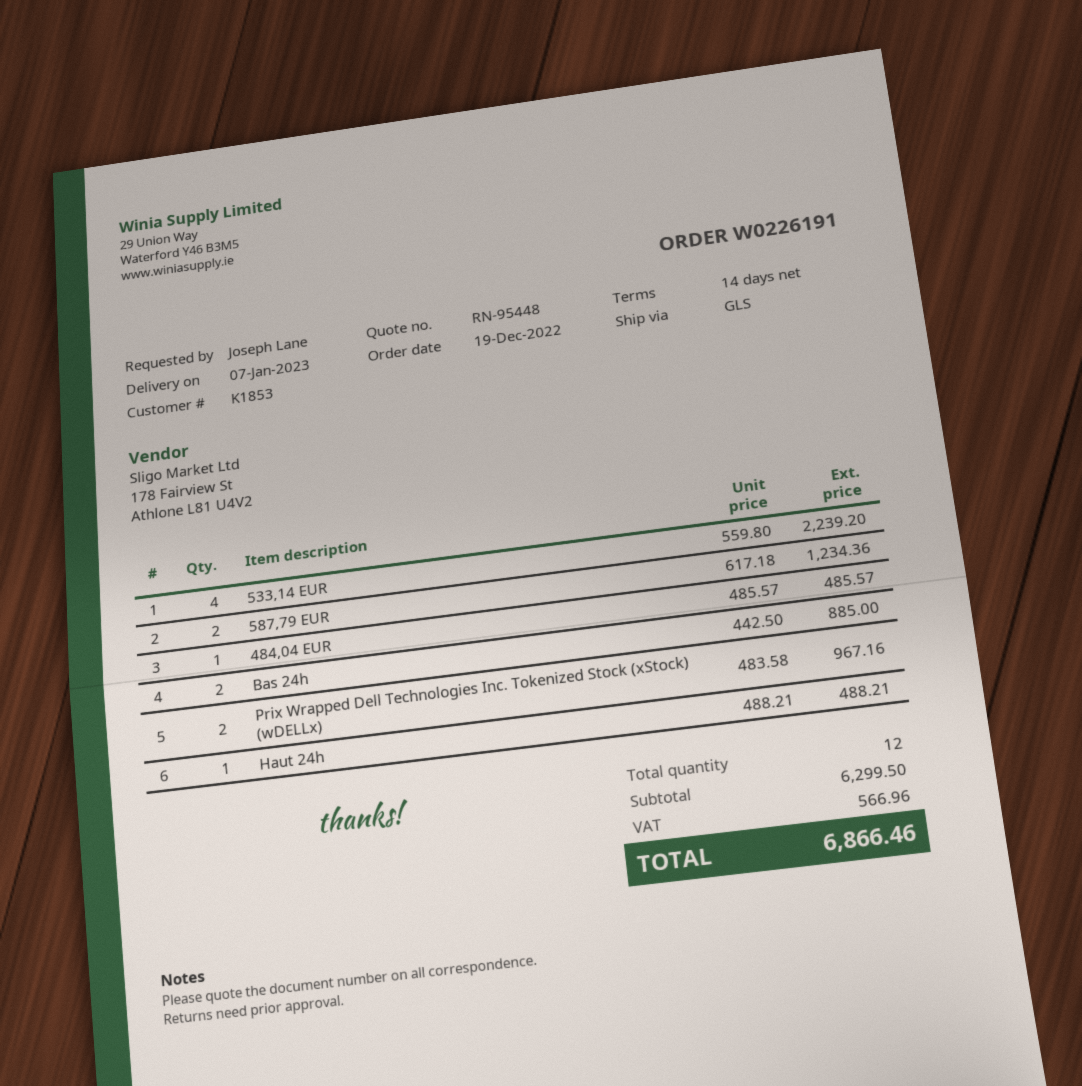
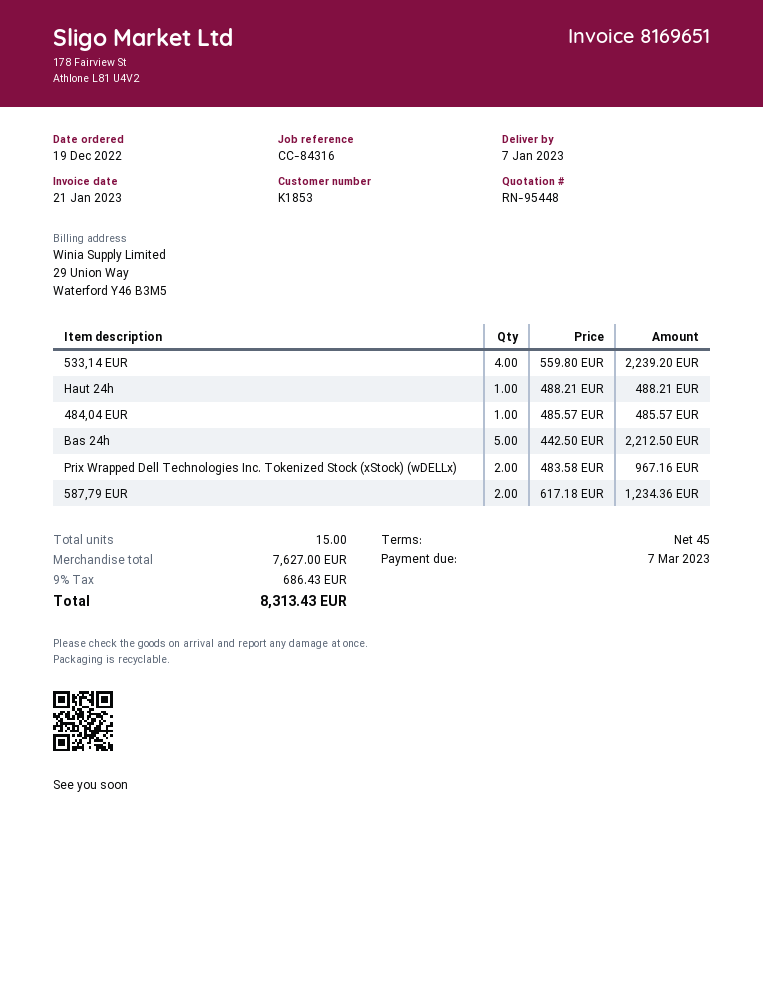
payment terms: 14 days -> 45 days
Bas 24h: 2 x 442.50 = 885.00 -> 5 x 442.50 = 2212.50
total quantity: 12 -> 15
subtotal: 6299.50 -> 7627.00
tax: 566.96 -> 686.43
total: 6866.46 -> 8313.43

